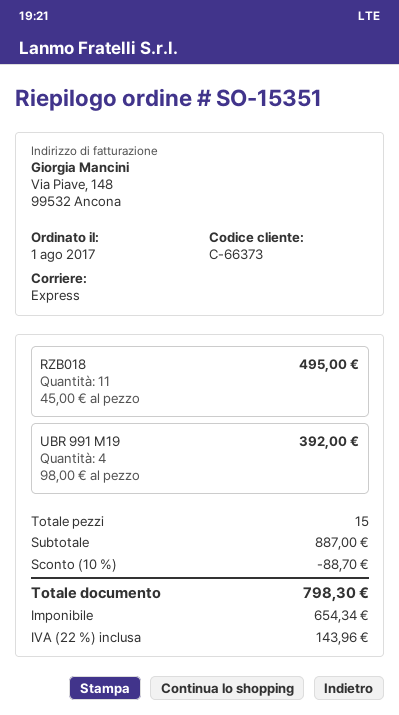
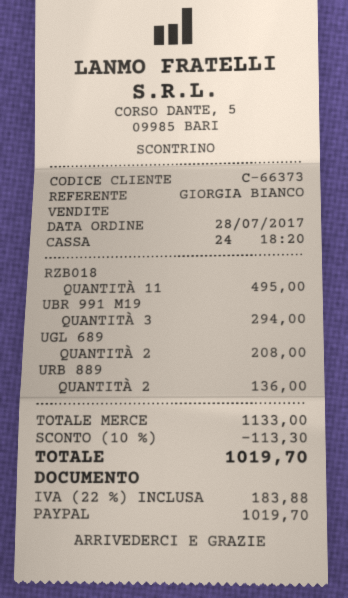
order date: 2017-08-01 -> 2017-07-28
UBR 991 M19: 4 for 392.00 -> 3 for 294.00
UGL 689: none -> 2 for 208.00
URB 889: none -> 2 for 136.00
subtotal: 887.00 -> 1133.00
discount: 10% = 88.70 -> 10% = 113.30
tax: 22% = 143.96 -> 22% = 183.88
total: 798.30 -> 1019.70

